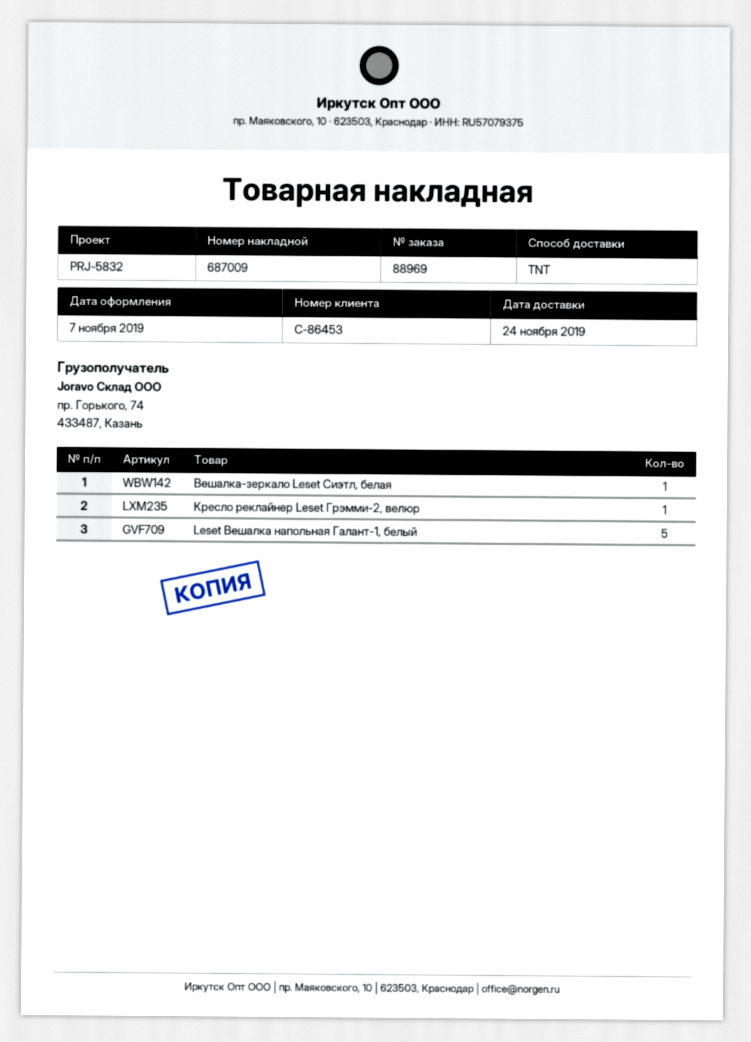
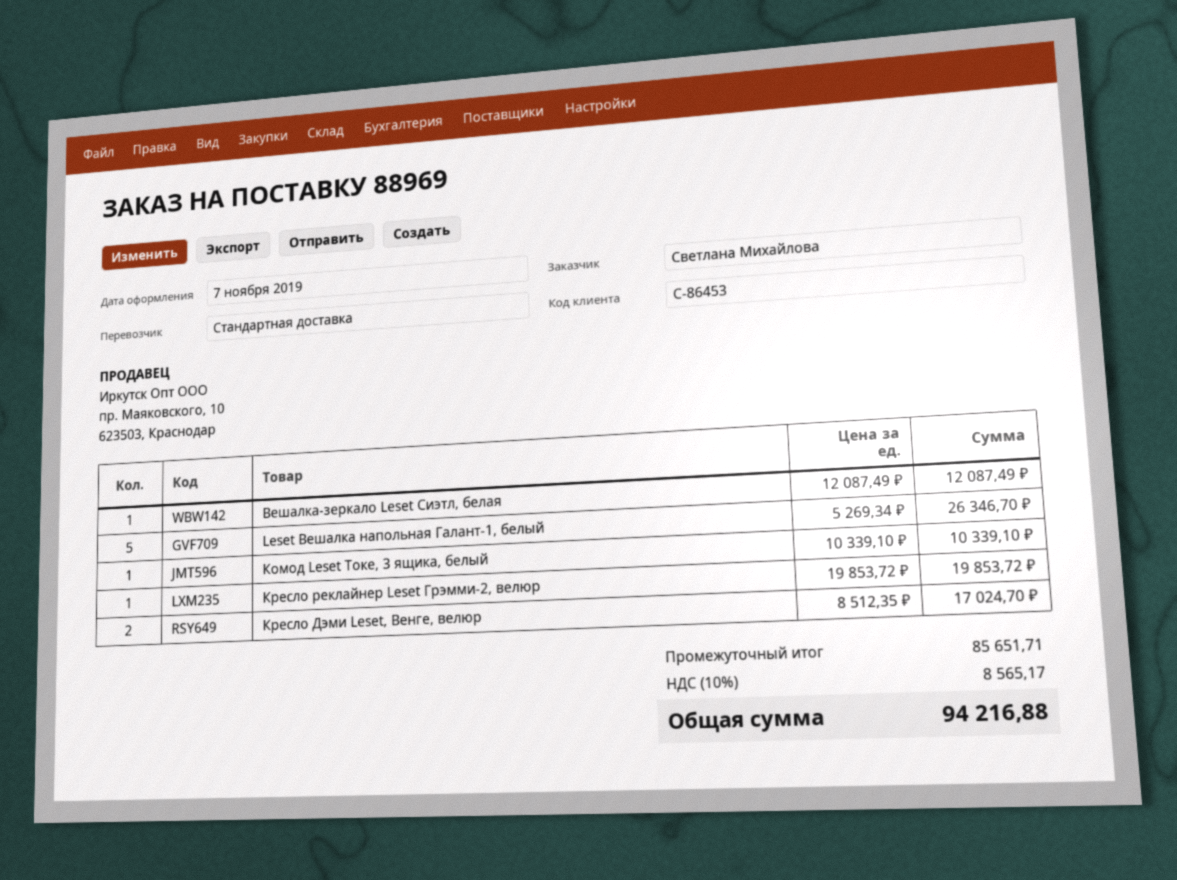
shipping method: TNT -> standard
Комод Leset Токе, 3 ящика, белый: none -> 1
Кресло Дэми Leset, Венге, велюр: none -> 2

